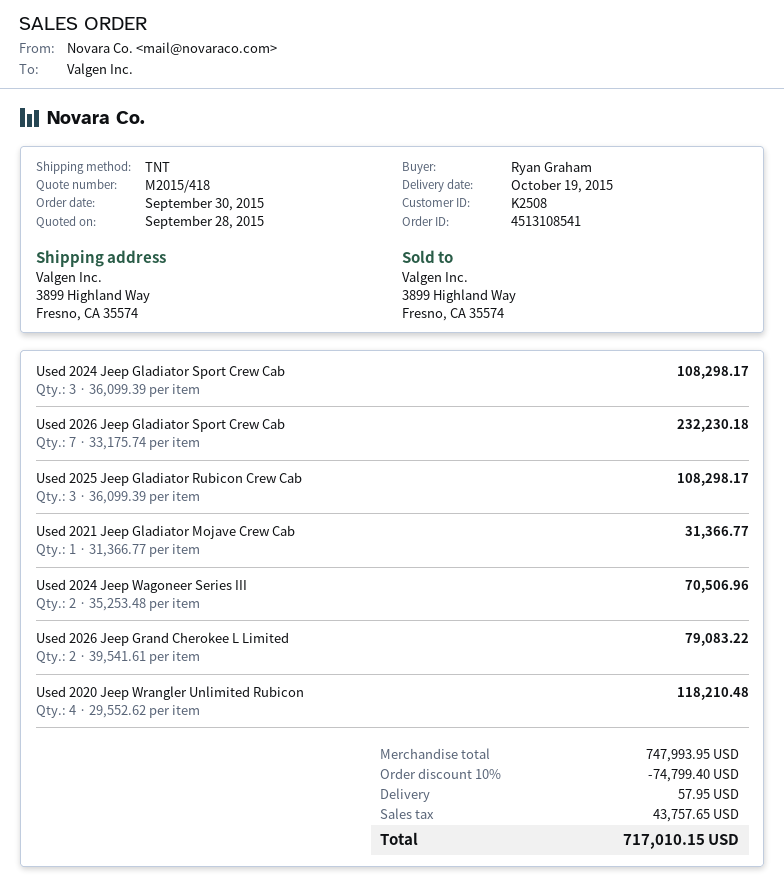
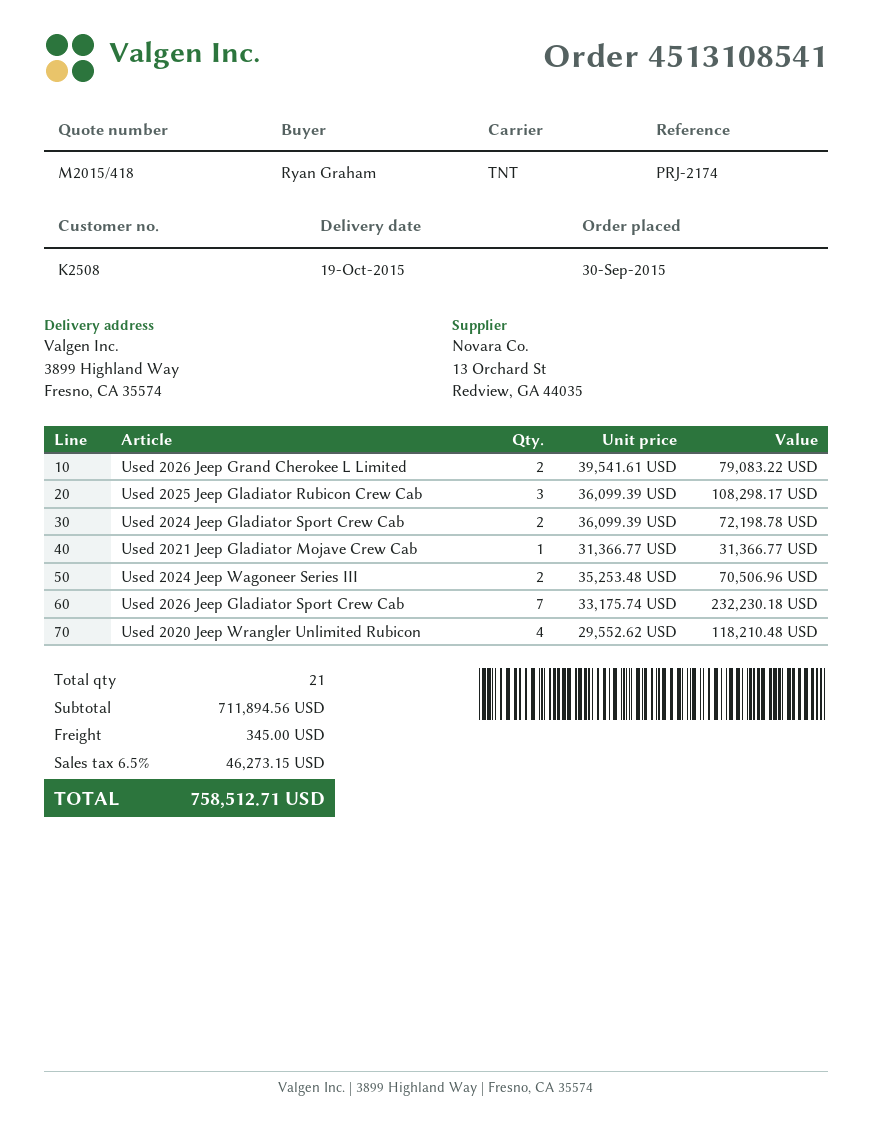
Used 2024 Jeep Gladiator Sport Crew Cab: 3 x 36099.39 = 108298.17 -> 2 x 36099.39 = 72198.78
subtotal: 747993.95 -> 711894.56
discount: 10% = 74799.40 -> none
shipping: 57.95 -> 345.00
tax: 43757.65 -> 46273.15
total: 717010.15 -> 758512.71

